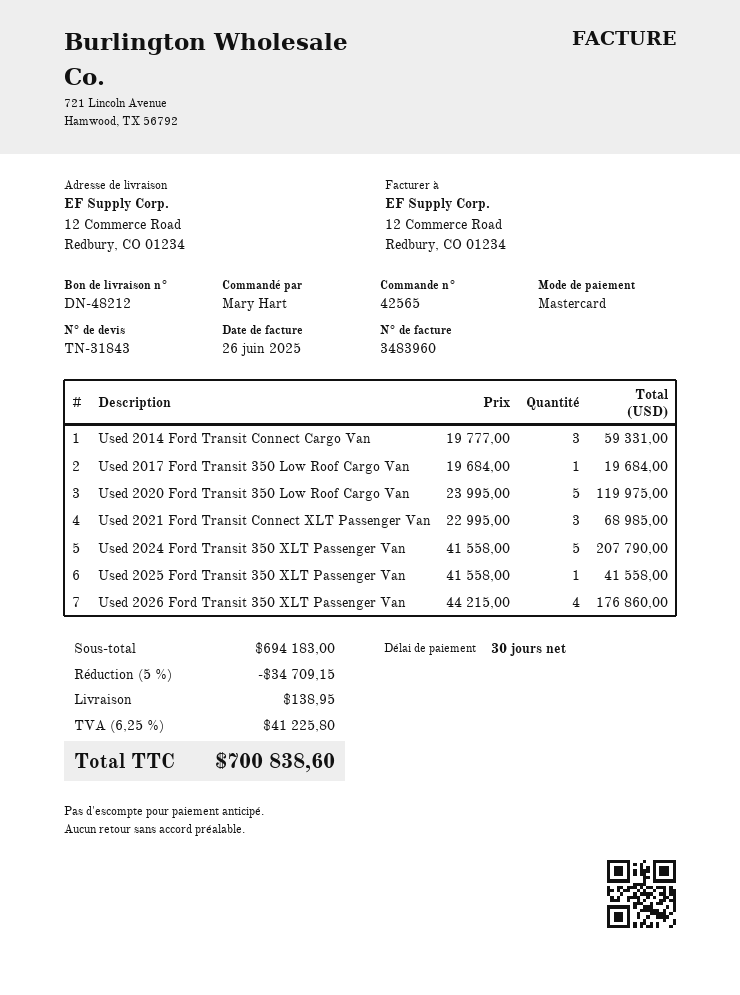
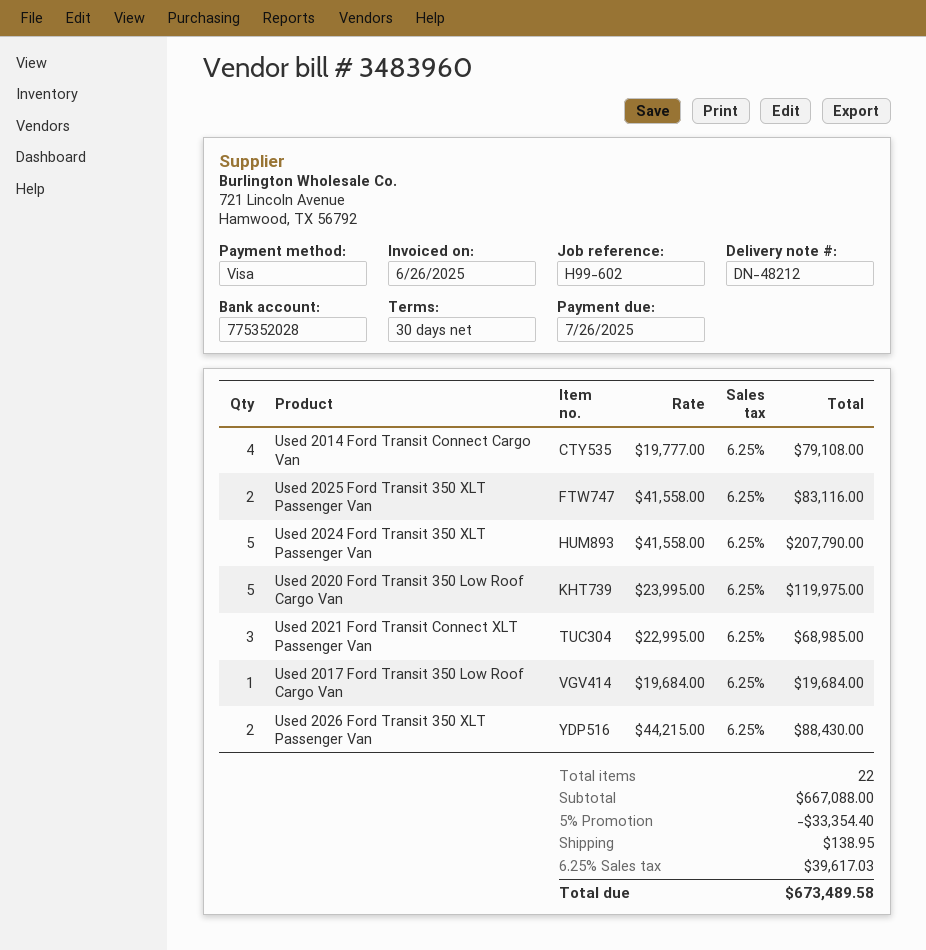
payment method: Mastercard -> Visa
Used 2014 Ford Transit Connect Cargo Van: 3 x 19777.00 = 59331.00 -> 4 x 19777.00 = 79108.00
Used 2025 Ford Transit 350 XLT Passenger Van: 1 x 41558.00 = 41558.00 -> 2 x 41558.00 = 83116.00
Used 2026 Ford Transit 350 XLT Passenger Van: 4 x 44215.00 = 176860.00 -> 2 x 44215.00 = 88430.00
subtotal: 694183.00 -> 667088.00
discount: 5% = 34709.15 -> 5% = 33354.40
tax: 6.25% = 41225.80 -> 6.25% = 39617.03
total: 700838.60 -> 673489.58

